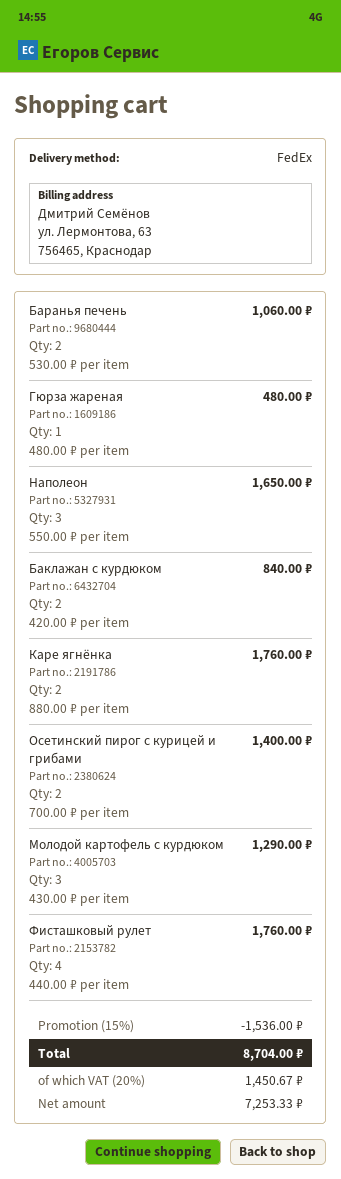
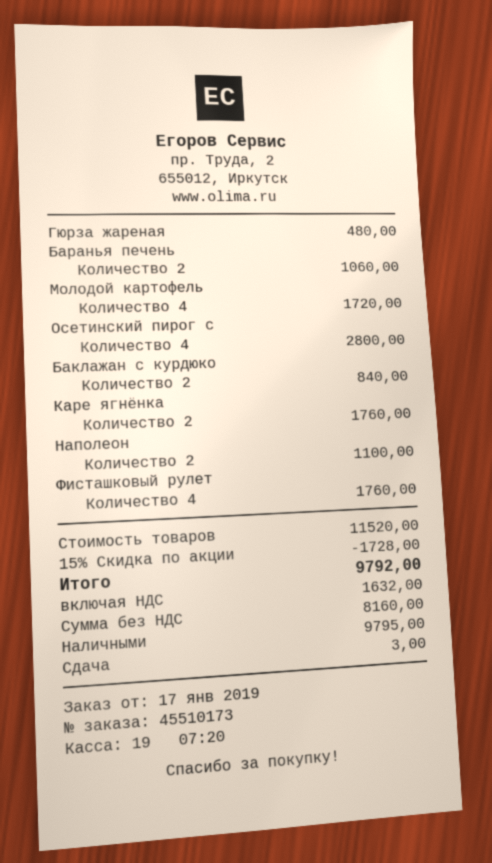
Наполеон: 3 for 1650.00 -> 2 for 1100.00
Осетинский пирог с курицей и грибами: 2 for 1400.00 -> 4 for 2800.00
Молодой картофель с курдюком: 3 for 1290.00 -> 4 for 1720.00
discount: 15% = 1536.00 -> 15% = 1728.00
net: 7253.33 -> 8160.00
tax: 1450.67 -> 1632.00
total: 8704.00 -> 9792.00

